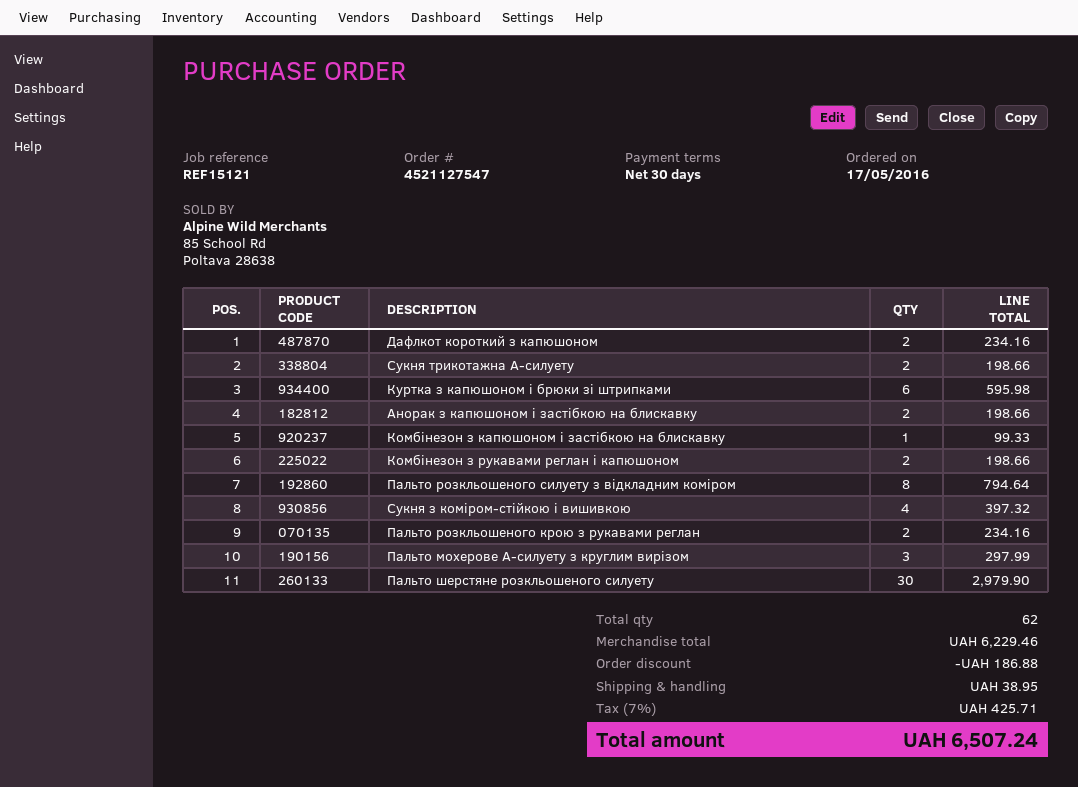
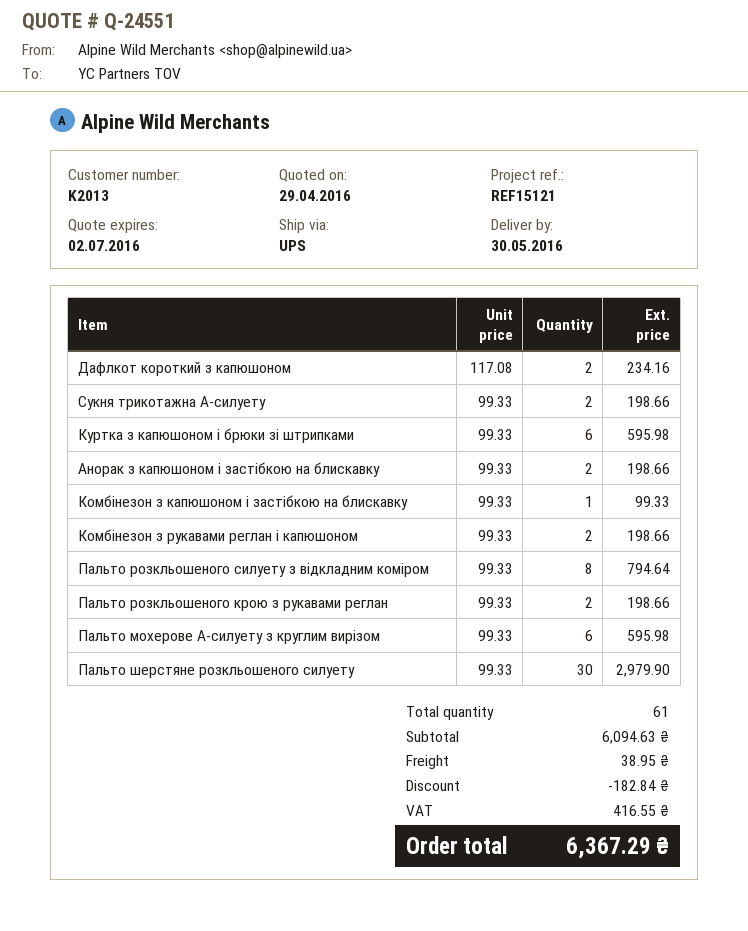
Сукня з коміром-стійкою і вишивкою: 4 for 397.32 -> none
Пальто розкльошеного крою з рукавами реглан: 2 for 234.16 -> 2 for 198.66
Пальто мохерове А-силуету з круглим вирізом: 3 for 297.99 -> 6 for 595.98
total quantity: 62 -> 61
subtotal: 6229.46 -> 6094.63
discount: 186.88 -> 182.84
tax: 425.71 -> 416.55
total: 6507.24 -> 6367.29

